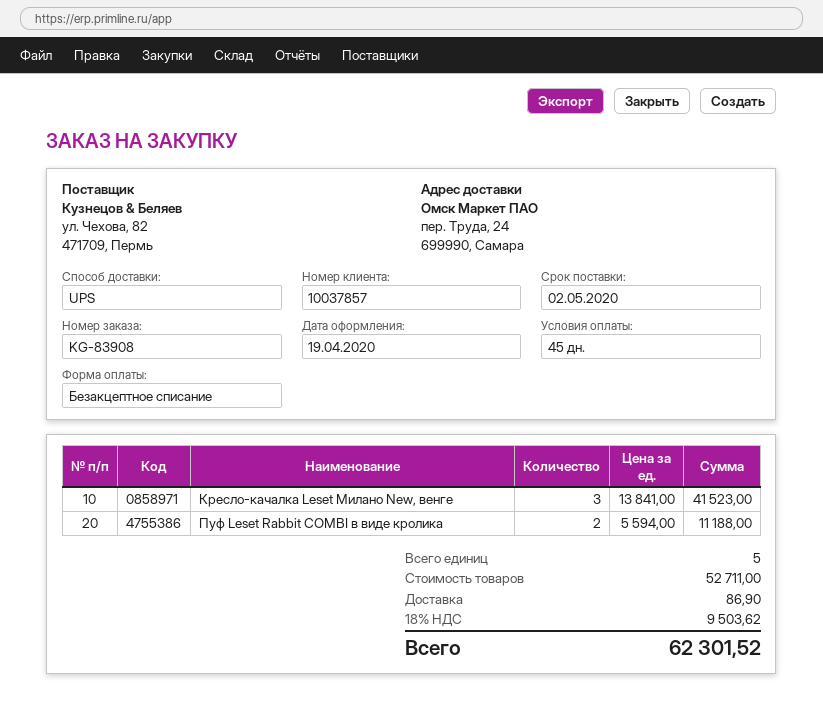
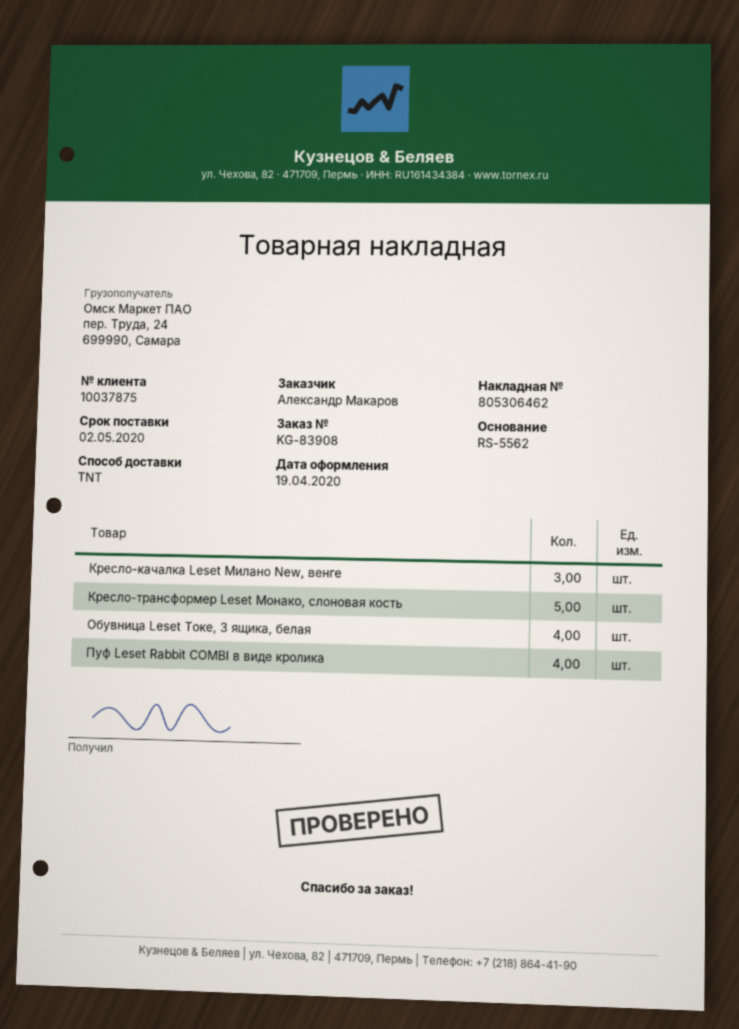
customer number: 10037857 -> 10037875
shipping method: UPS -> TNT
Пуф Leset Rabbit COMBI в виде кролика: 2 -> 4
Кресло-трансформер Leset Монако, слоновая кость: none -> 5
Обувница Leset Токе, 3 ящика, белая: none -> 4

